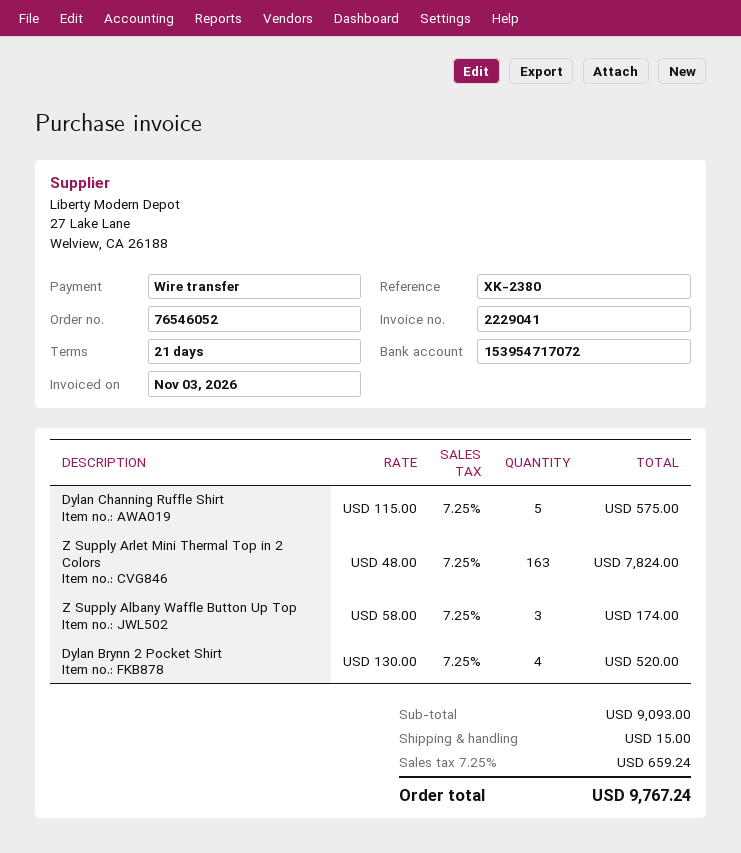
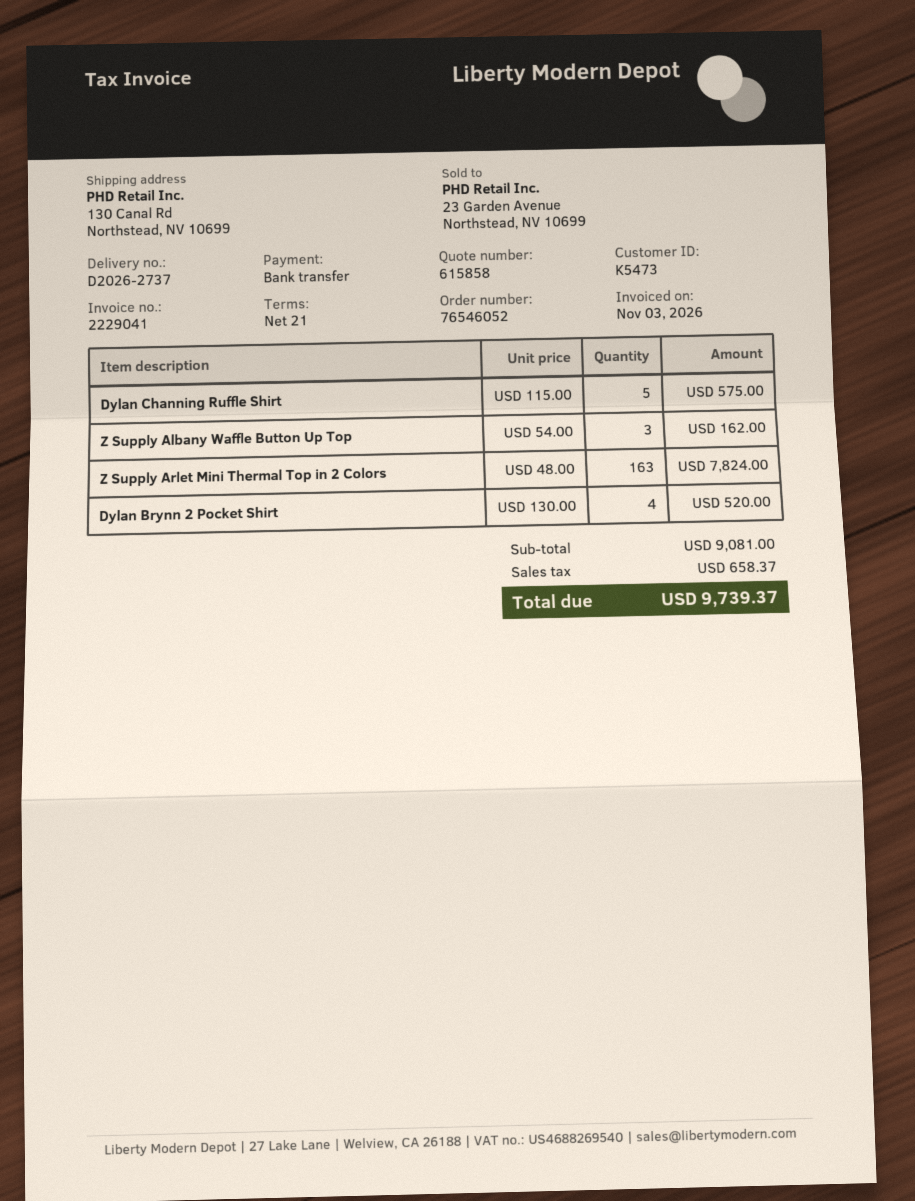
Z Supply Albany Waffle Button Up Top: 3 x 58.00 = 174.00 -> 3 x 54.00 = 162.00
subtotal: 9093.00 -> 9081.00
shipping: 15.00 -> none
tax: 659.24 -> 658.37
total: 9767.24 -> 9739.37

